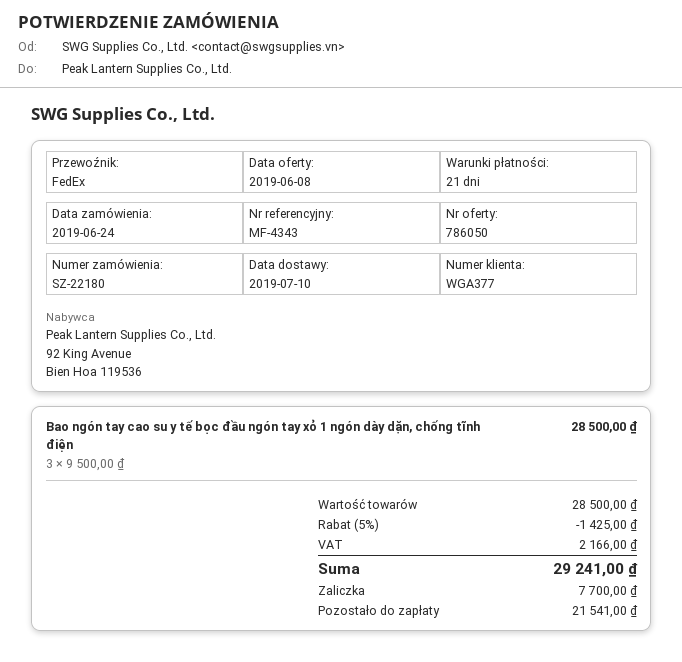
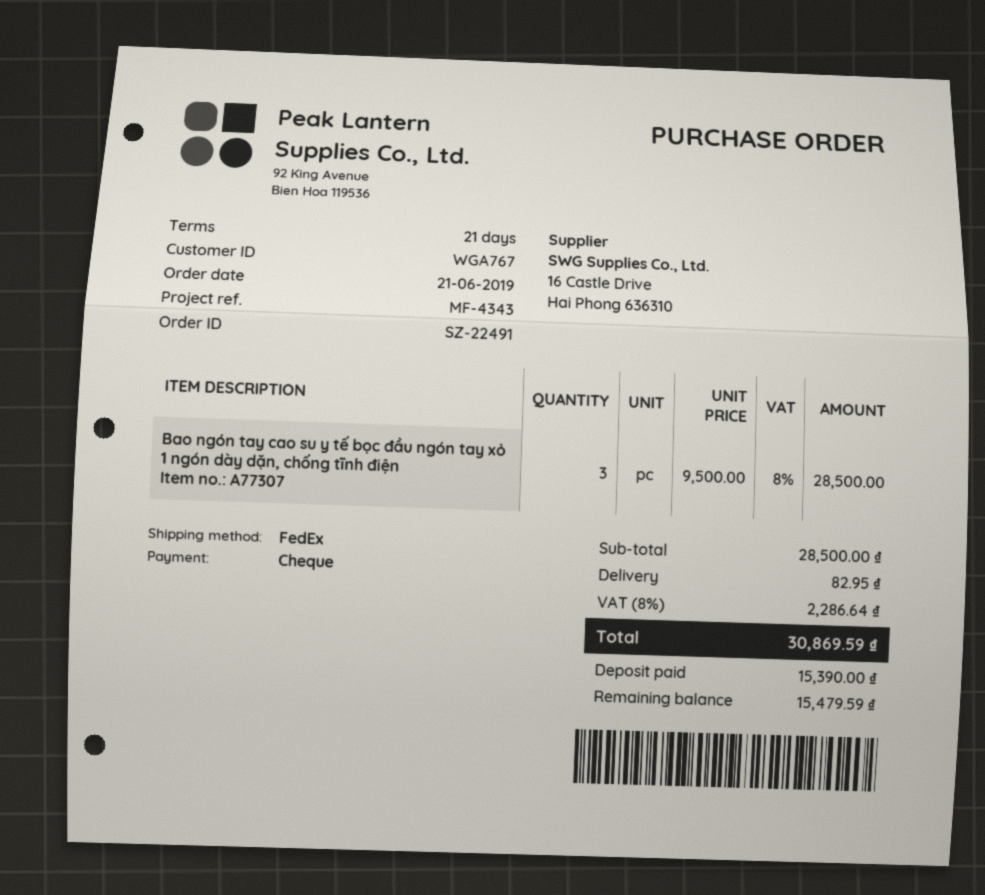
order number: SZ-22180 -> SZ-22491
order date: 2019-06-24 -> 2019-06-21
customer number: WGA377 -> WGA767
discount: 5% = 1425.00 -> none
shipping: none -> 82.95
tax: 2166.00 -> 2286.64
total: 29241.00 -> 30869.59
deposit: 7700.00 -> 15390.00
balance: 21541.00 -> 15479.59

